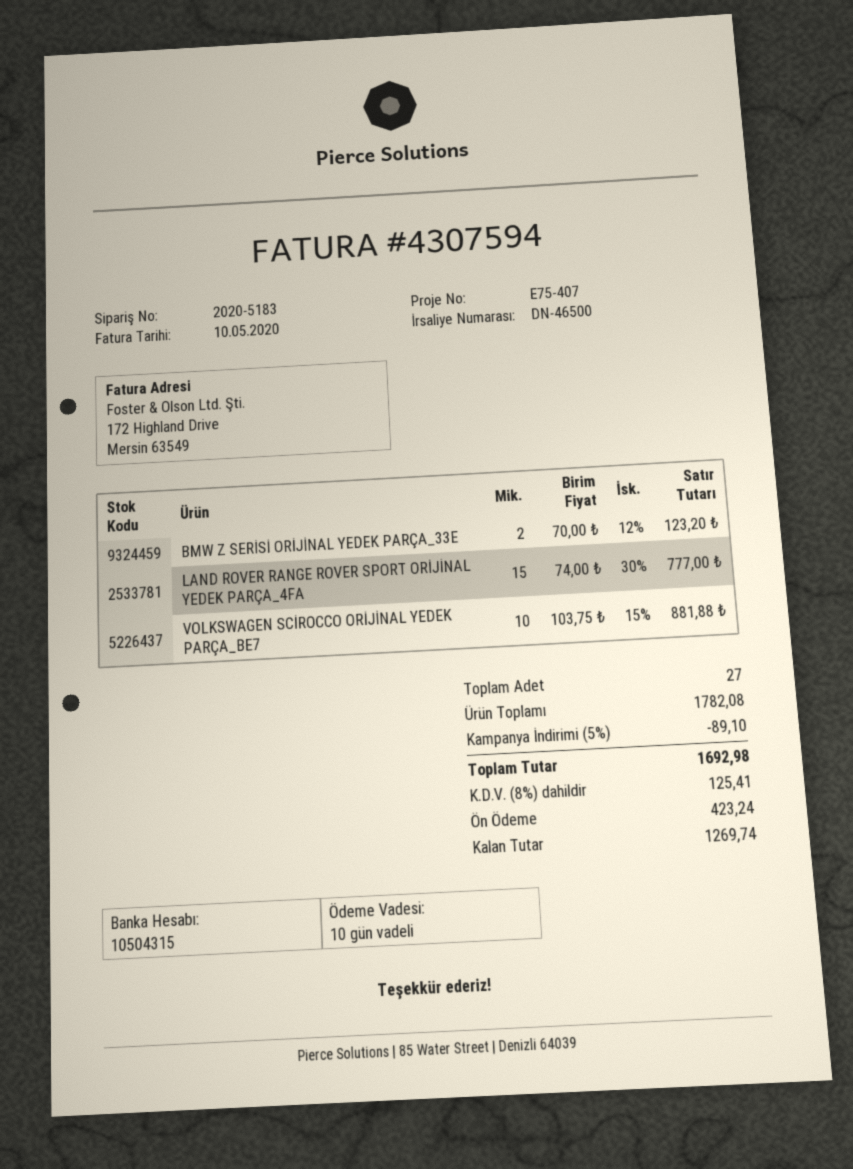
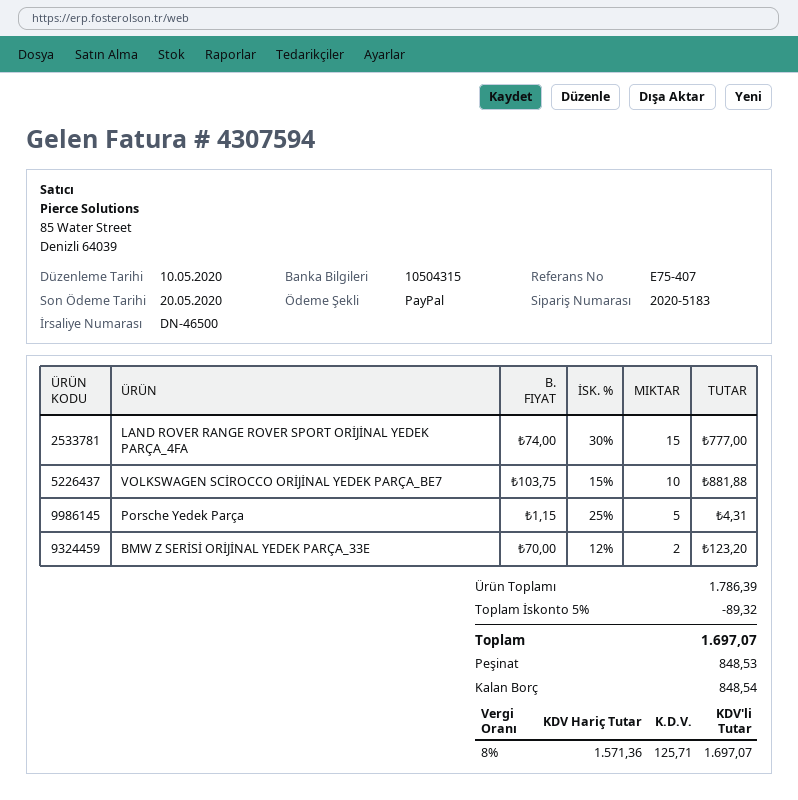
Porsche Yedek Parça: none -> 5 x 1.15 - 25% = 4.31
subtotal: 1782.08 -> 1786.39
discount: 5% = 89.10 -> 5% = 89.32
tax: 8% = 125.41 -> 8% = 125.71
total: 1692.98 -> 1697.07
deposit: 423.24 -> 848.53
balance: 1269.74 -> 848.54

